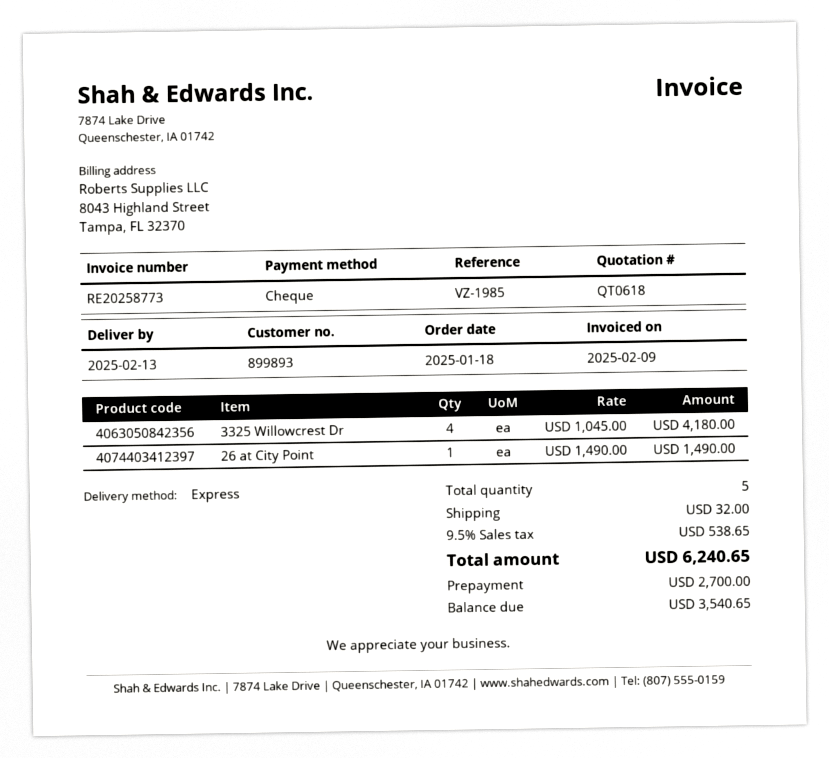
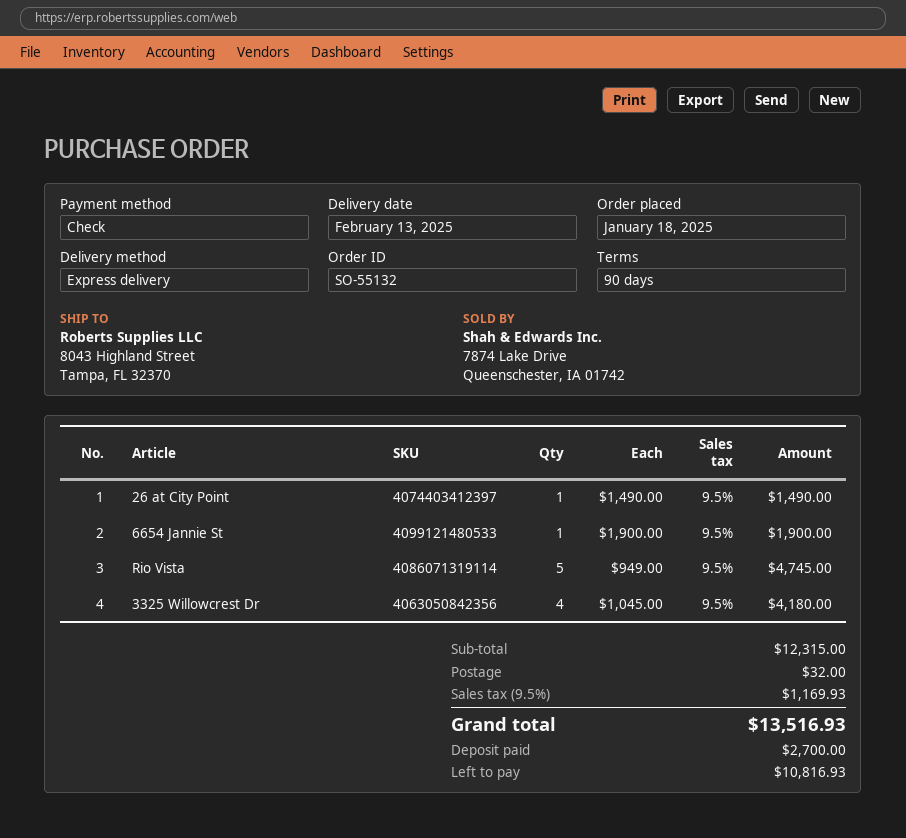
6654 Jannie St: none -> 1 x 1900.00 = 1900.00
Rio Vista: none -> 5 x 949.00 = 4745.00
tax: 9.5% = 538.65 -> 9.5% = 1169.93
total: 6240.65 -> 13516.93
balance: 3540.65 -> 10816.93

